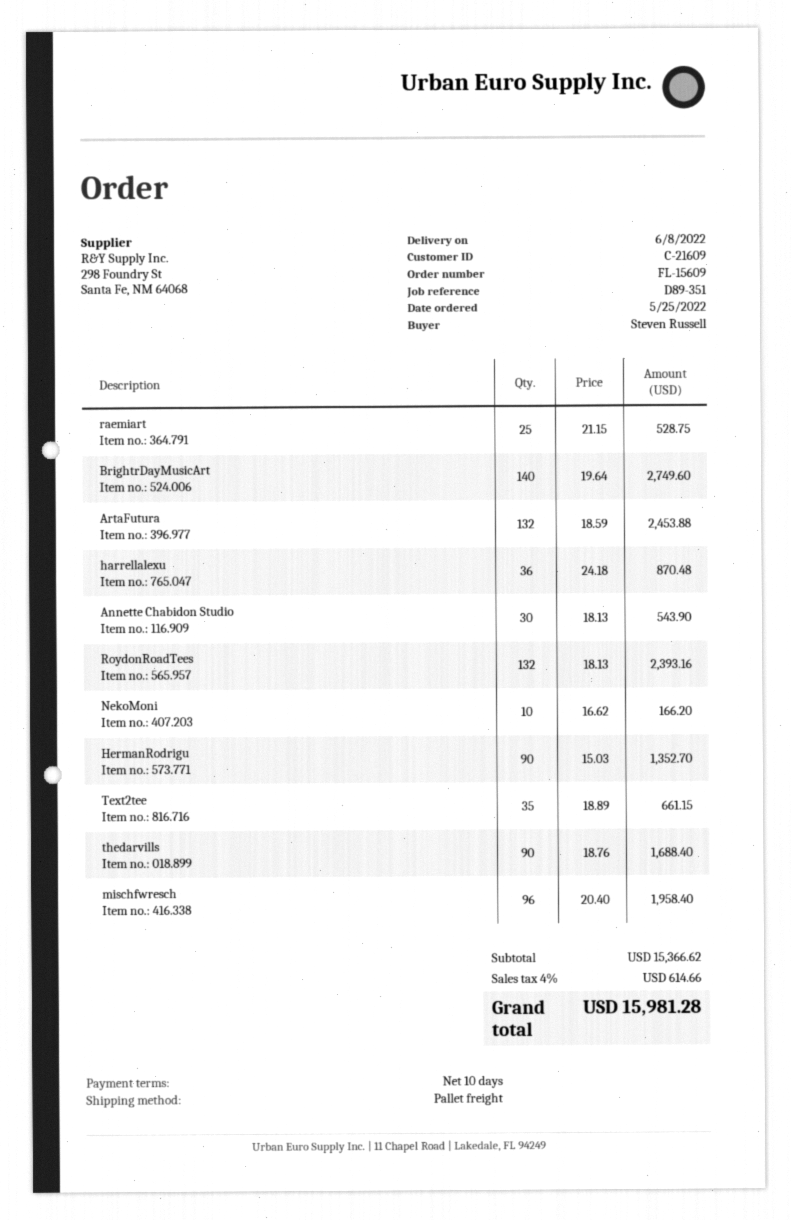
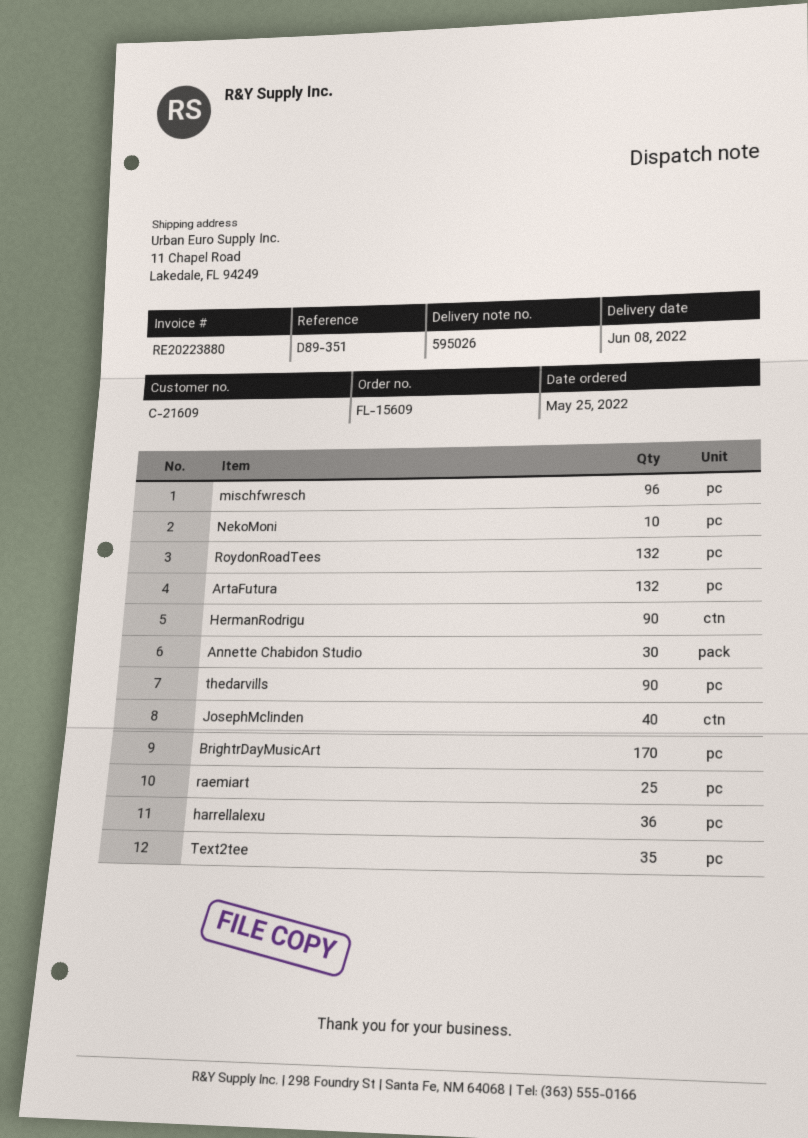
BrightrDayMusicArt: 140 -> 170
JosephMclinden: none -> 40

